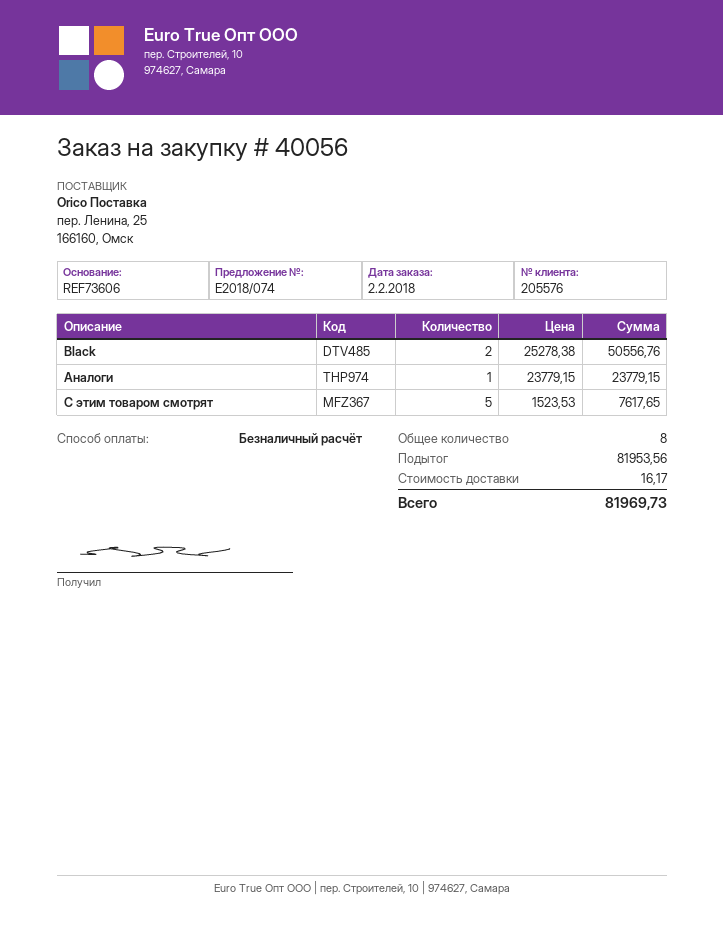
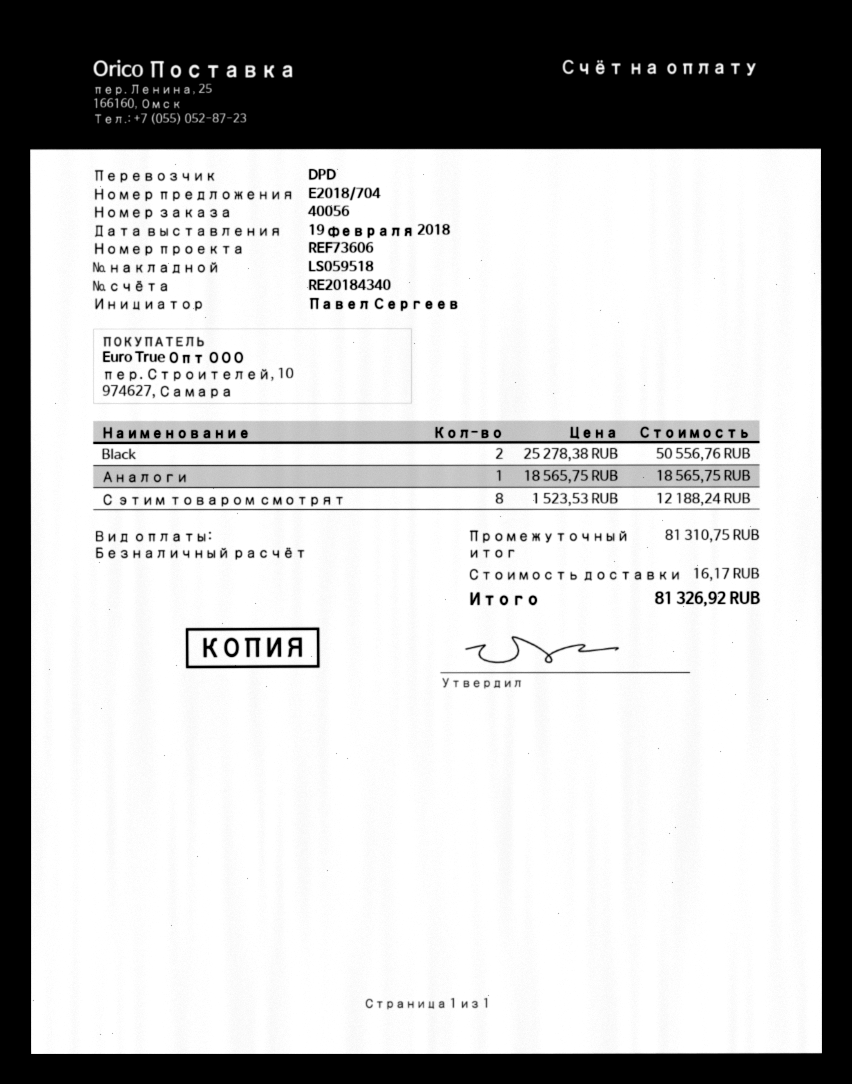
quote number: E2018/074 -> E2018/704
Аналоги: 1 x 23779.15 = 23779.15 -> 1 x 18565.75 = 18565.75
С этим товаром смотрят: 5 x 1523.53 = 7617.65 -> 8 x 1523.53 = 12188.24
subtotal: 81953.56 -> 81310.75
total: 81969.73 -> 81326.92

